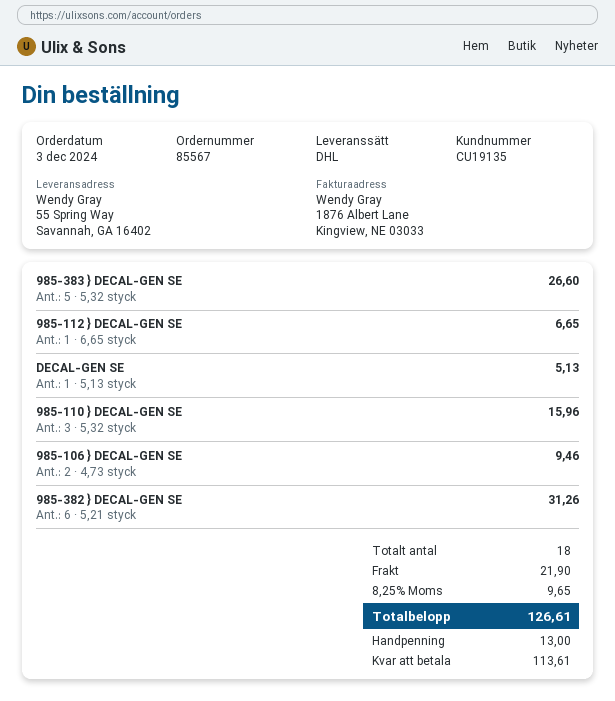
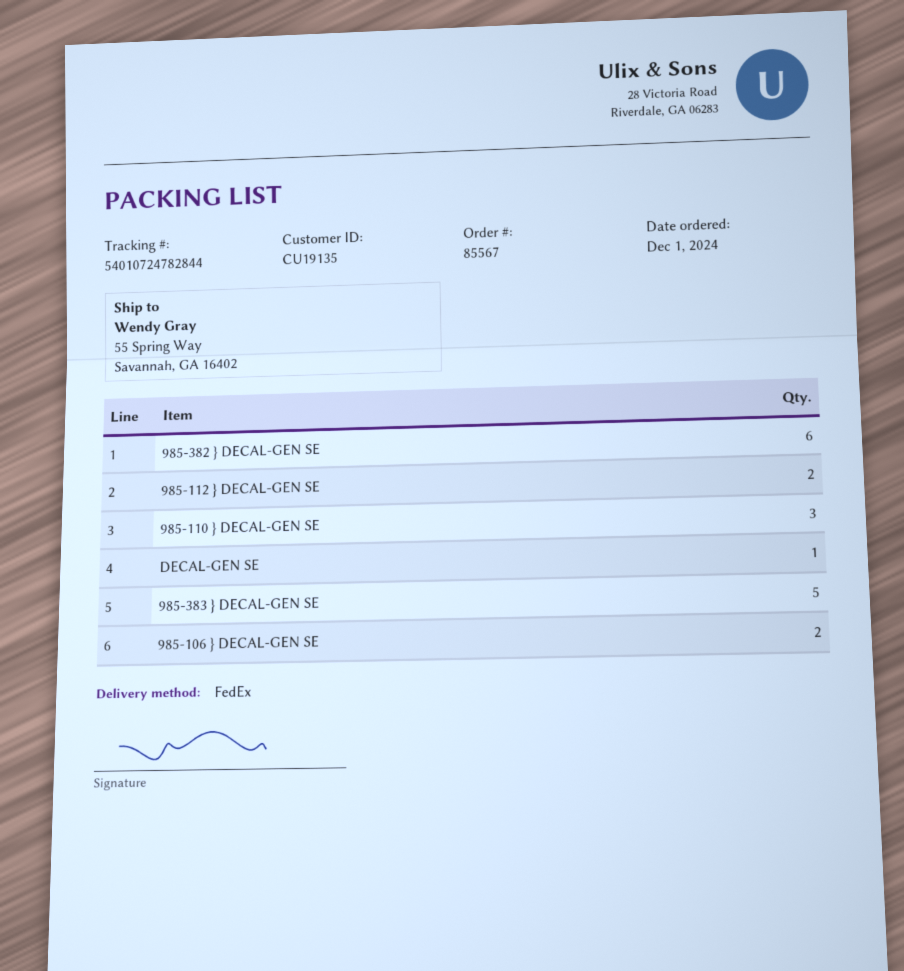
order date: 2024-12-03 -> 2024-12-01
shipping method: DHL -> FedEx
985-112 } DECAL-GEN SE: 1 -> 2

